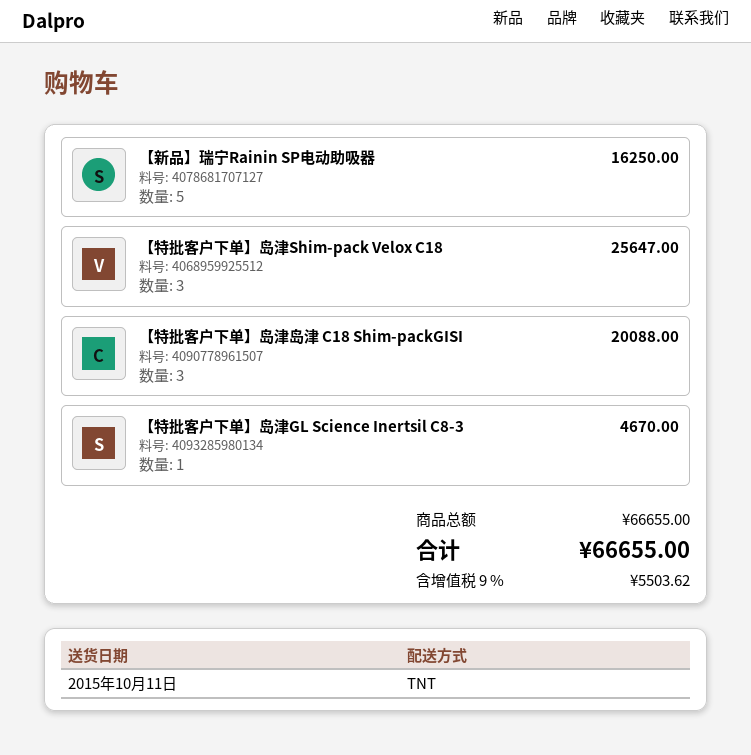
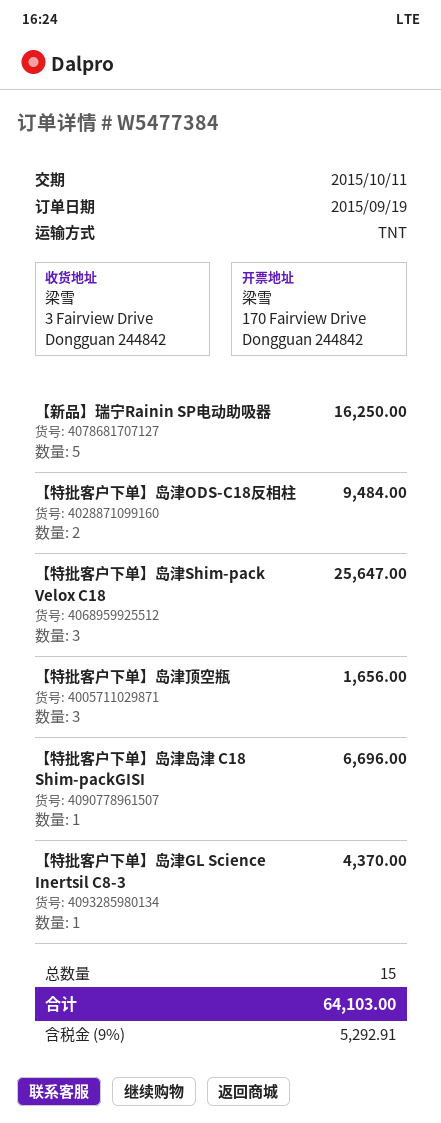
【特批客户下单】岛津岛津 C18 Shim-packGISI: 3 for 20088.00 -> 1 for 6696.00
【特批客户下单】岛津GL Science Inertsil C8-3: 1 for 4670.00 -> 1 for 4370.00
【特批客户下单】岛津ODS-C18反相柱: none -> 2 for 9484.00
【特批客户下单】岛津顶空瓶: none -> 3 for 1656.00
tax: 9% = 5503.62 -> 9% = 5292.91
total: 66655.00 -> 64103.00

